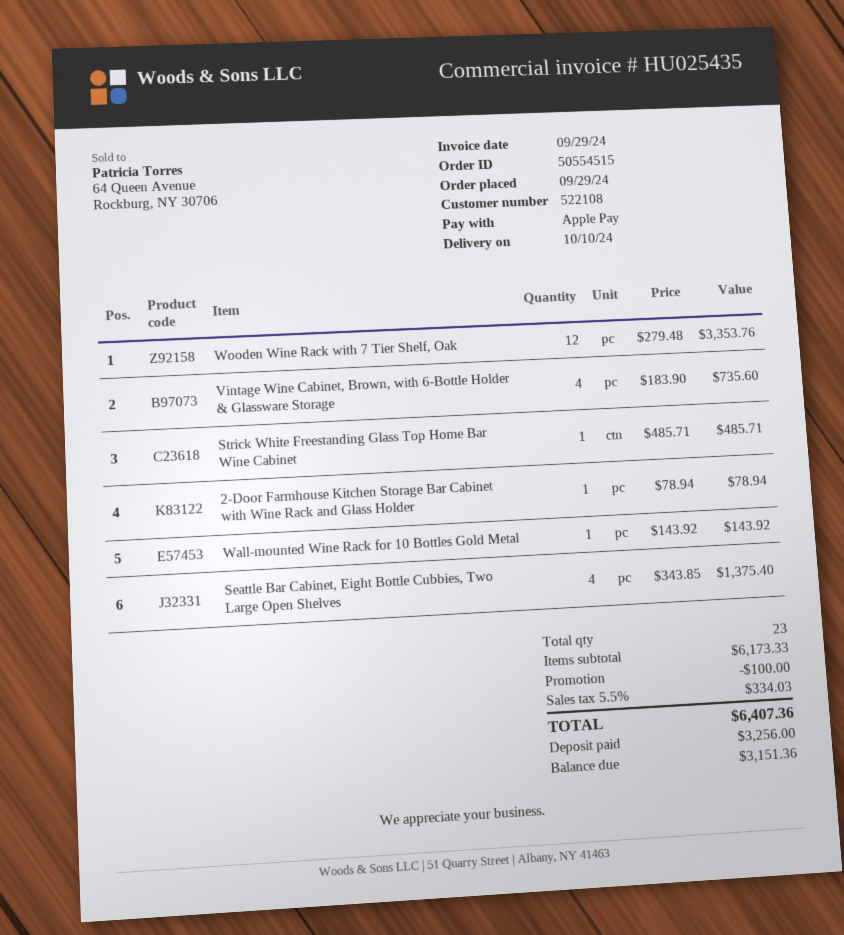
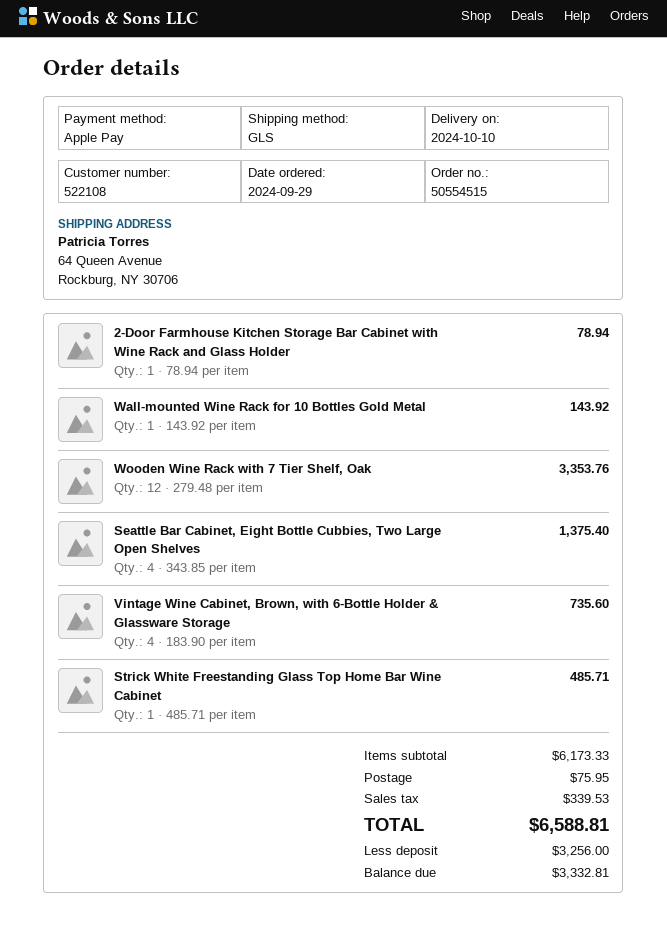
discount: 100.00 -> none
shipping: none -> 75.95
tax: 334.03 -> 339.53
total: 6407.36 -> 6588.81
balance: 3151.36 -> 3332.81

